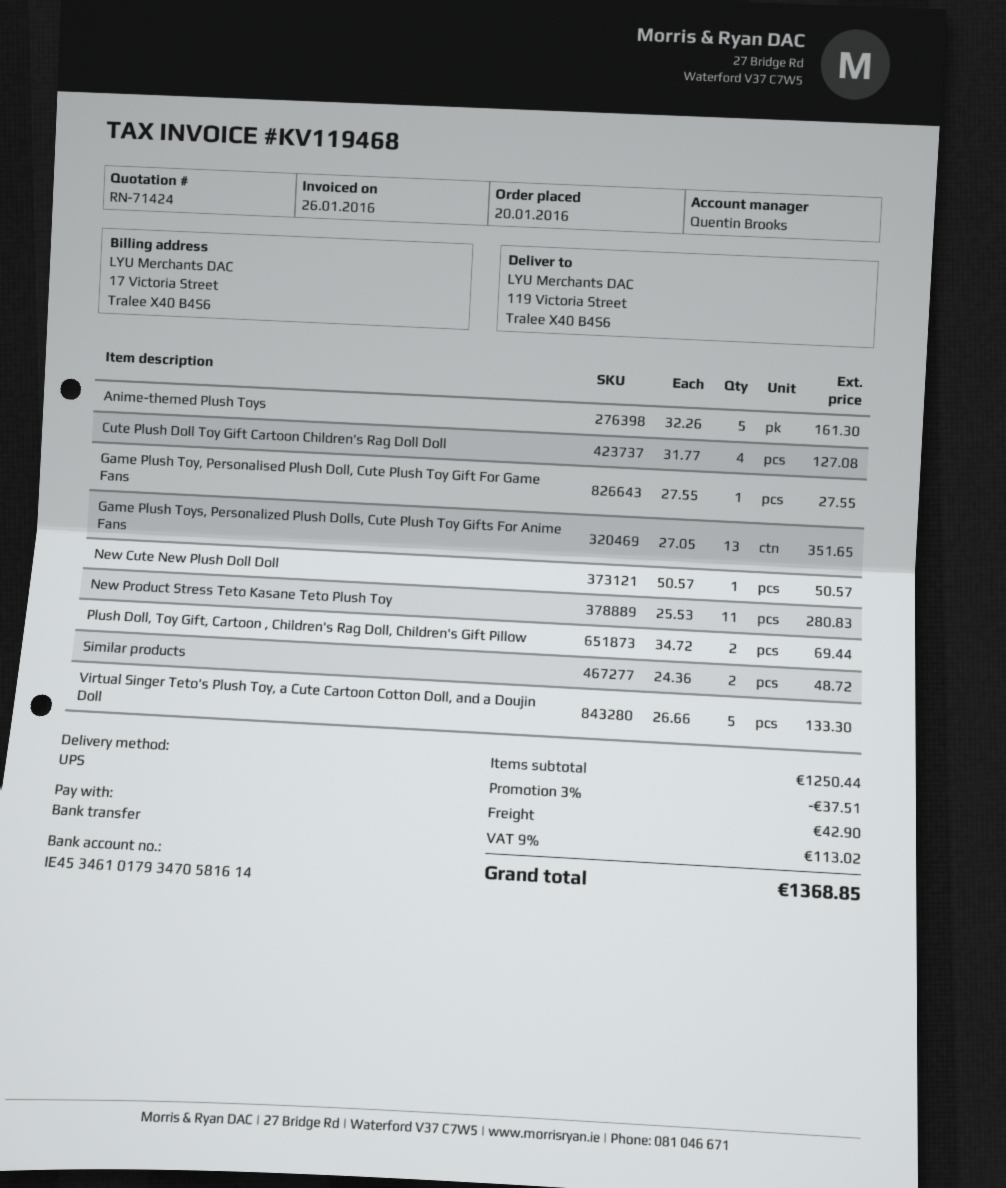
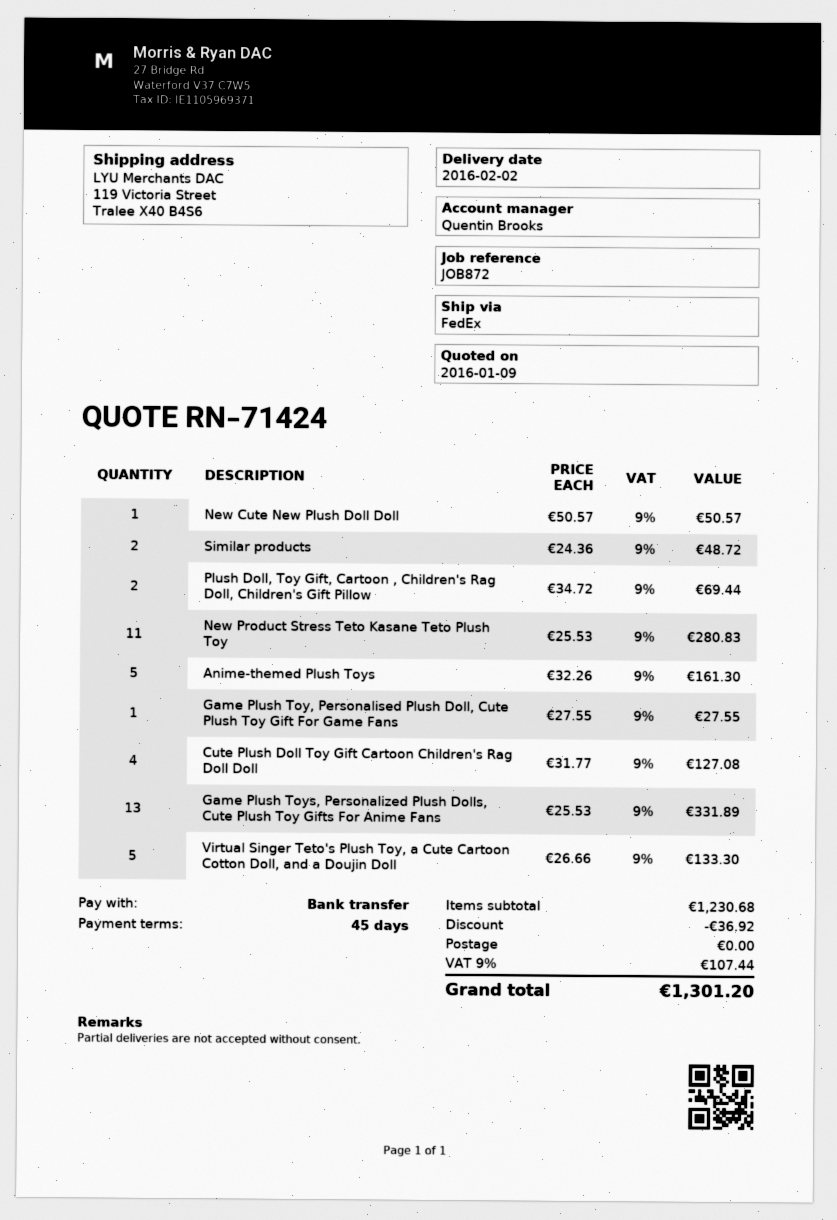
shipping method: UPS -> FedEx
Game Plush Toys, Personalized Plush Dolls, Cute Plush Toy Gifts For Anime Fans: 13 x 27.05 = 351.65 -> 13 x 25.53 = 331.89
subtotal: 1250.44 -> 1230.68
discount: 37.51 -> 36.92
shipping: 42.90 -> 0.00
tax: 9% = 113.02 -> 9% = 107.44
total: 1368.85 -> 1301.20

